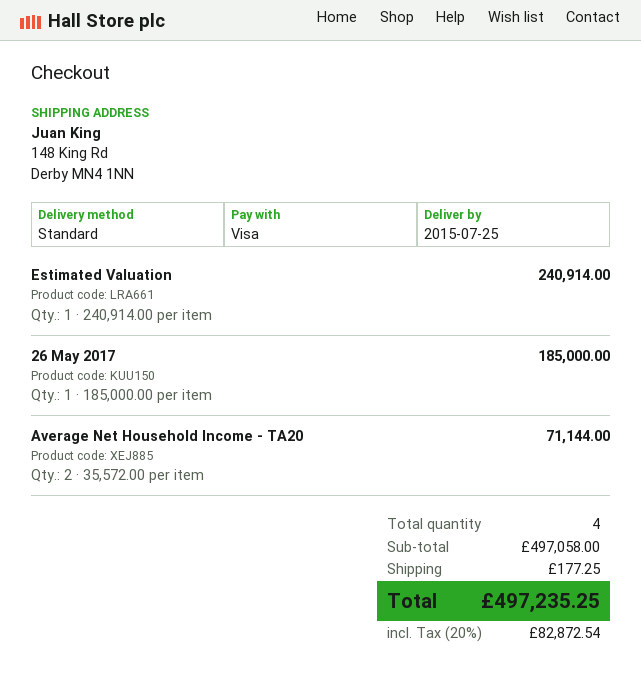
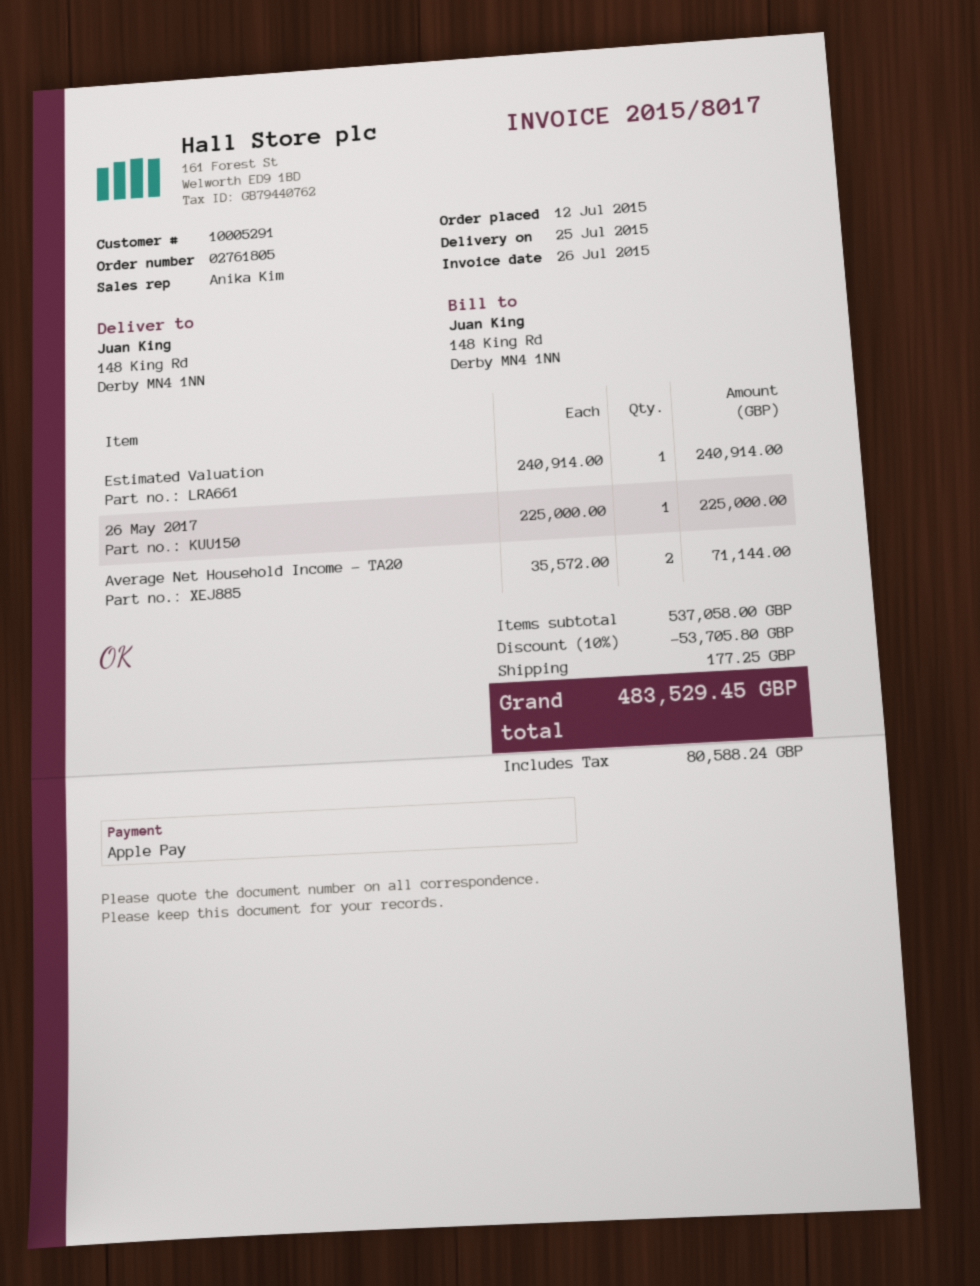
payment method: Visa -> Apple Pay
26 May 2017: 1 x 185000.00 = 185000.00 -> 1 x 225000.00 = 225000.00
subtotal: 497058.00 -> 537058.00
discount: none -> 10% = 53705.80
tax: 82872.54 -> 80588.24
total: 497235.25 -> 483529.45

